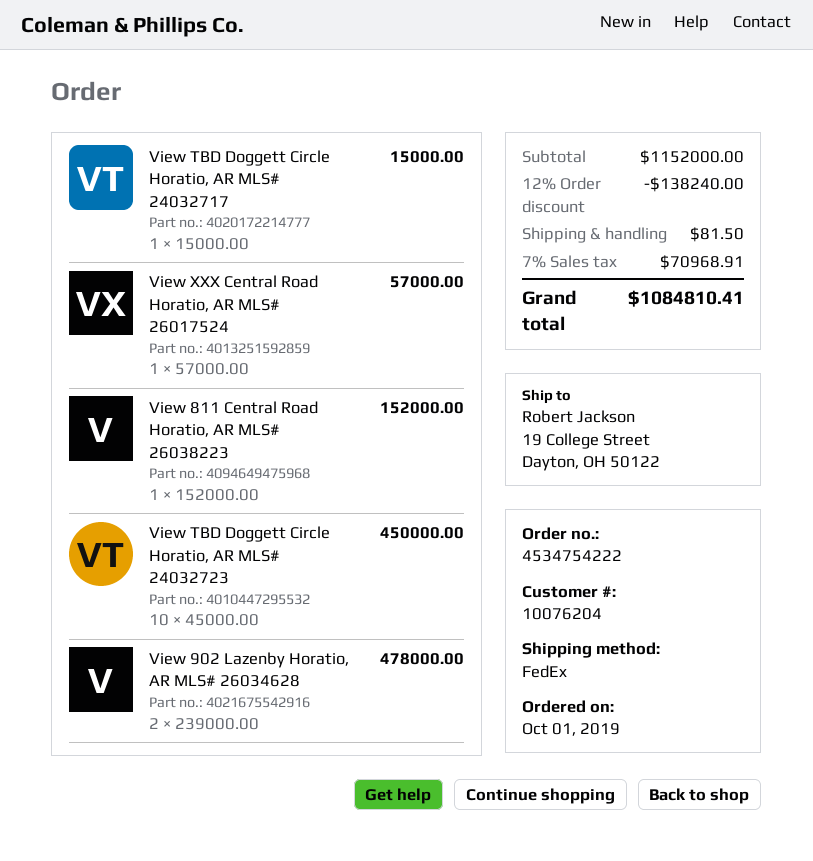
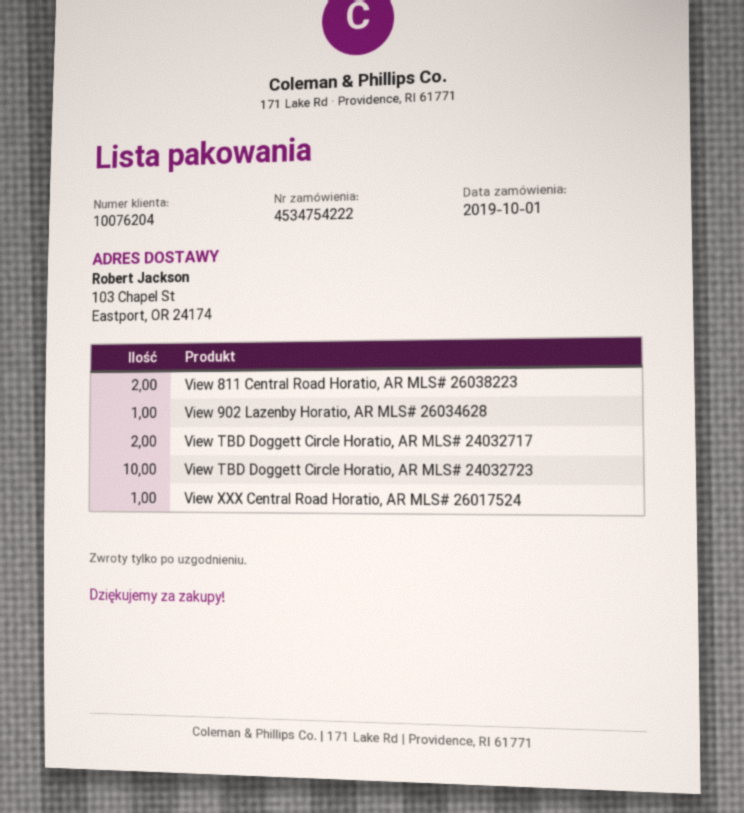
ship to: 19 College Street, Dayton, OH 50122 -> 103 Chapel St, Eastport, OR 24174
View TBD Doggett Circle Horatio, AR MLS# 24032717: 1 -> 2
View 811 Central Road Horatio, AR MLS# 26038223: 1 -> 2
View 902 Lazenby Horatio, AR MLS# 26034628: 2 -> 1

